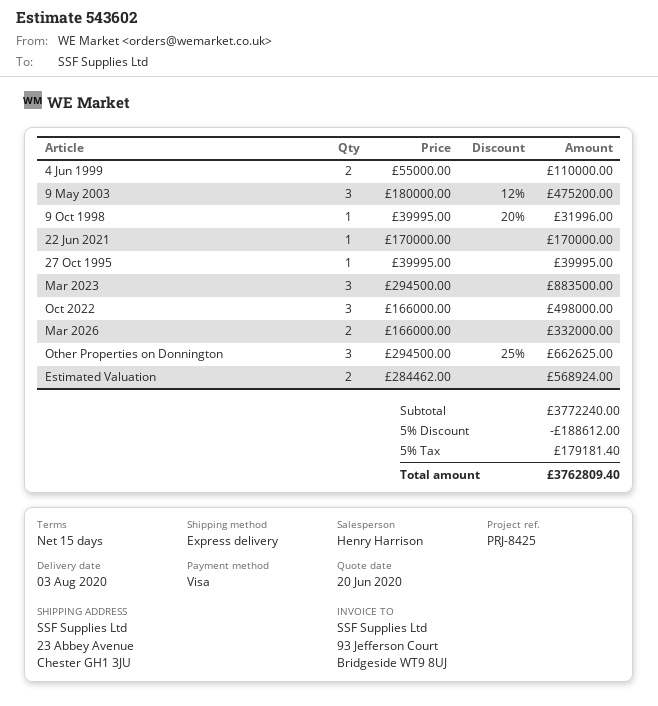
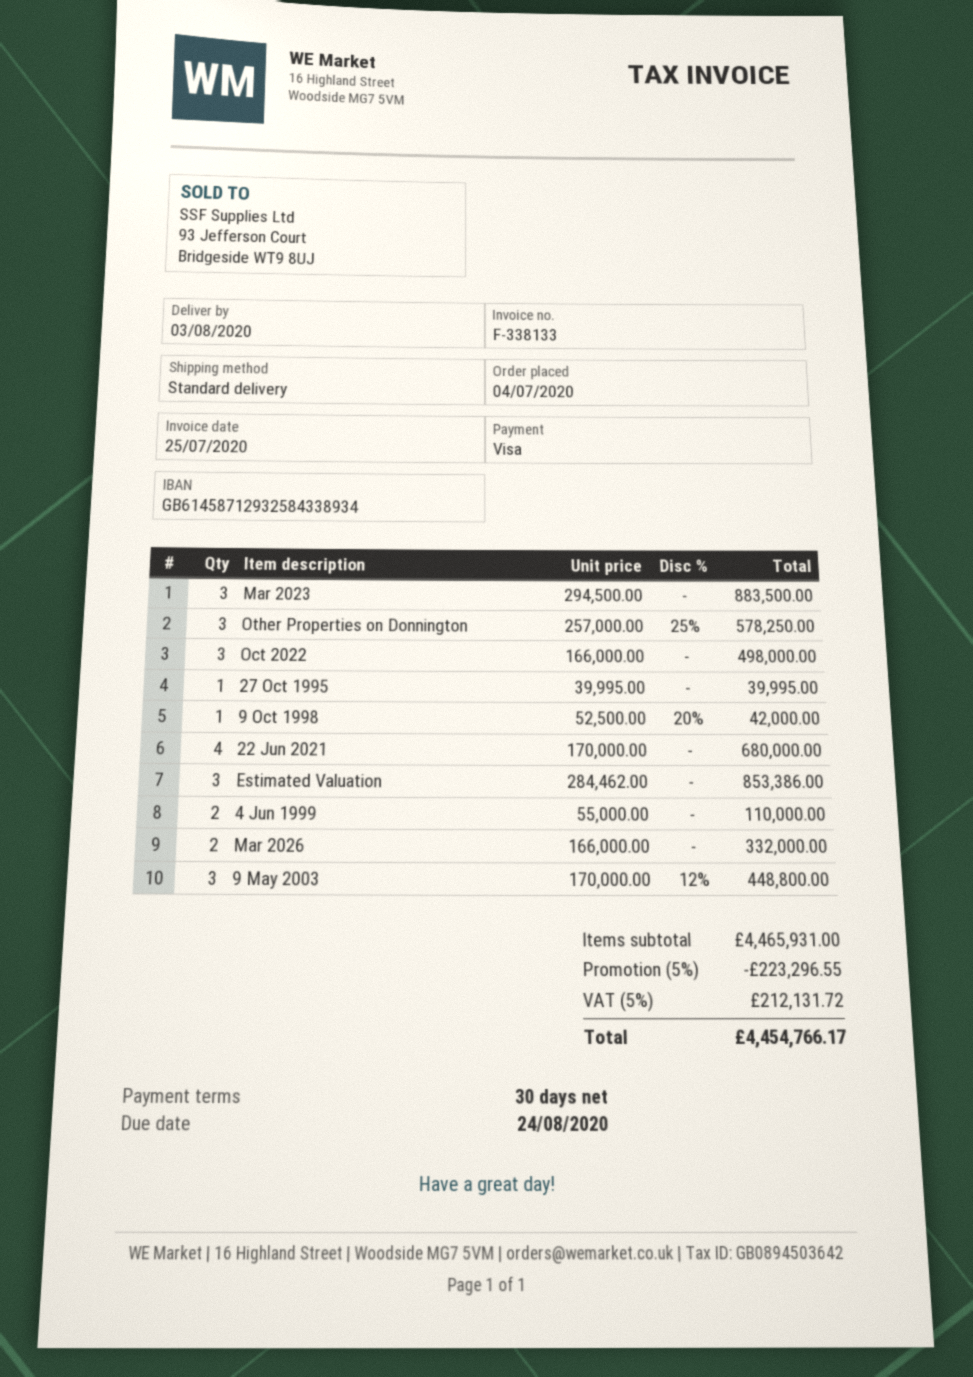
payment terms: 15 days -> 30 days
shipping method: express -> standard
9 May 2003: 3 x 180000.00 - 12% = 475200.00 -> 3 x 170000.00 - 12% = 448800.00
9 Oct 1998: 1 x 39995.00 - 20% = 31996.00 -> 1 x 52500.00 - 20% = 42000.00
22 Jun 2021: 1 x 170000.00 = 170000.00 -> 4 x 170000.00 = 680000.00
Other Properties on Donnington: 3 x 294500.00 - 25% = 662625.00 -> 3 x 257000.00 - 25% = 578250.00
Estimated Valuation: 2 x 284462.00 = 568924.00 -> 3 x 284462.00 = 853386.00
subtotal: 3772240.00 -> 4465931.00
discount: 5% = 188612.00 -> 5% = 223296.55
tax: 5% = 179181.40 -> 5% = 212131.72
total: 3762809.40 -> 4454766.17

